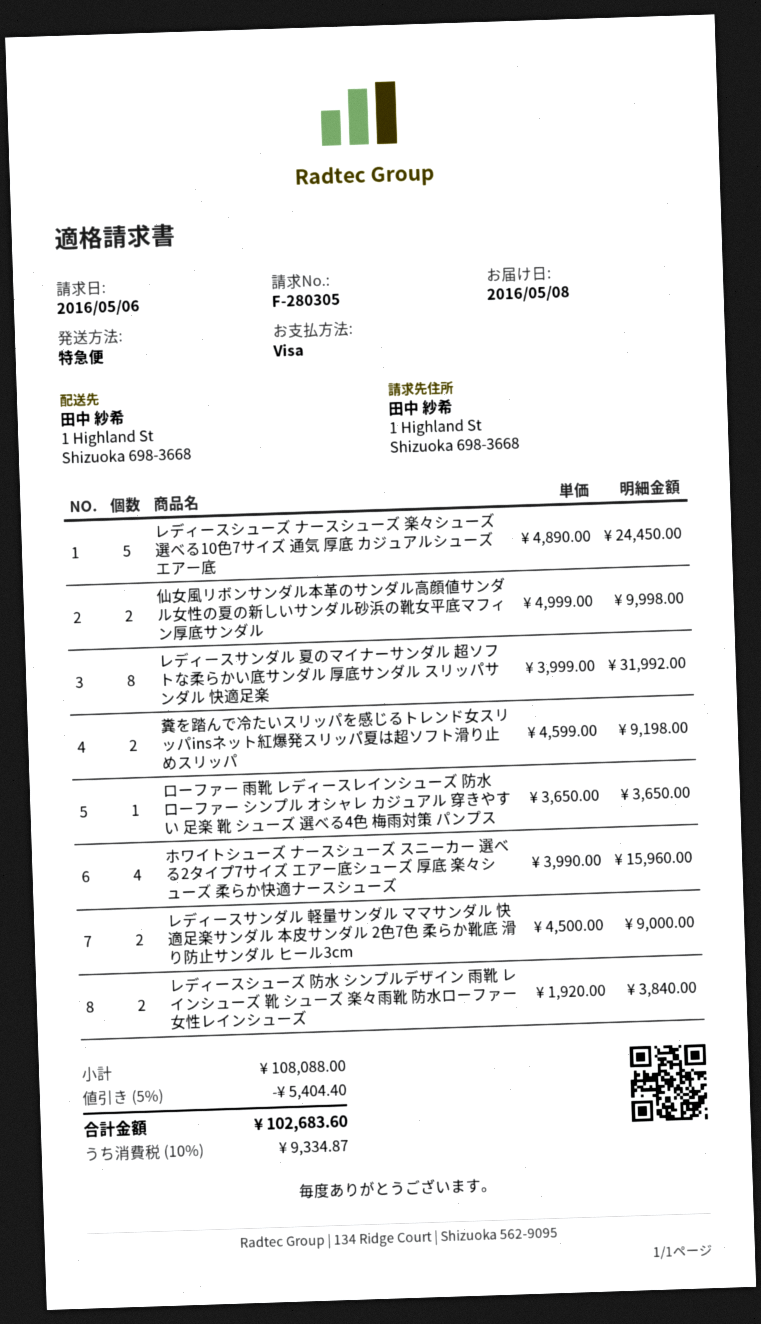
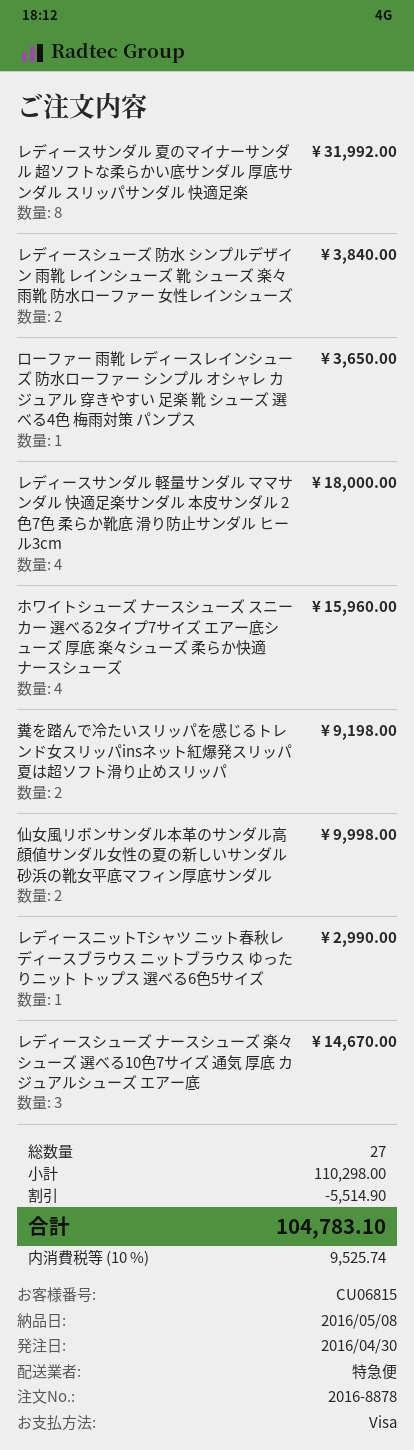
レディースシューズ ナースシューズ 楽々シューズ 選べる10色7サイズ 通気 厚底 カジュアルシューズ エアー底: 5 for 24450.00 -> 3 for 14670.00
レディースサンダル 軽量サンダル ママサンダル 快適足楽サンダル 本皮サンダル 2色7色 柔らか靴底 滑り防止サンダル ヒール3cm: 2 for 9000.00 -> 4 for 18000.00
レディースニットTシャツ ニット春秋レディースブラウス ニットブラウス ゆったりニット トップス 選べる6色5サイズ: none -> 1 for 2990.00
subtotal: 108088.00 -> 110298.00
discount: 5404.40 -> 5514.90
tax: 10% = 9334.87 -> 10% = 9525.74
total: 102683.60 -> 104783.10

